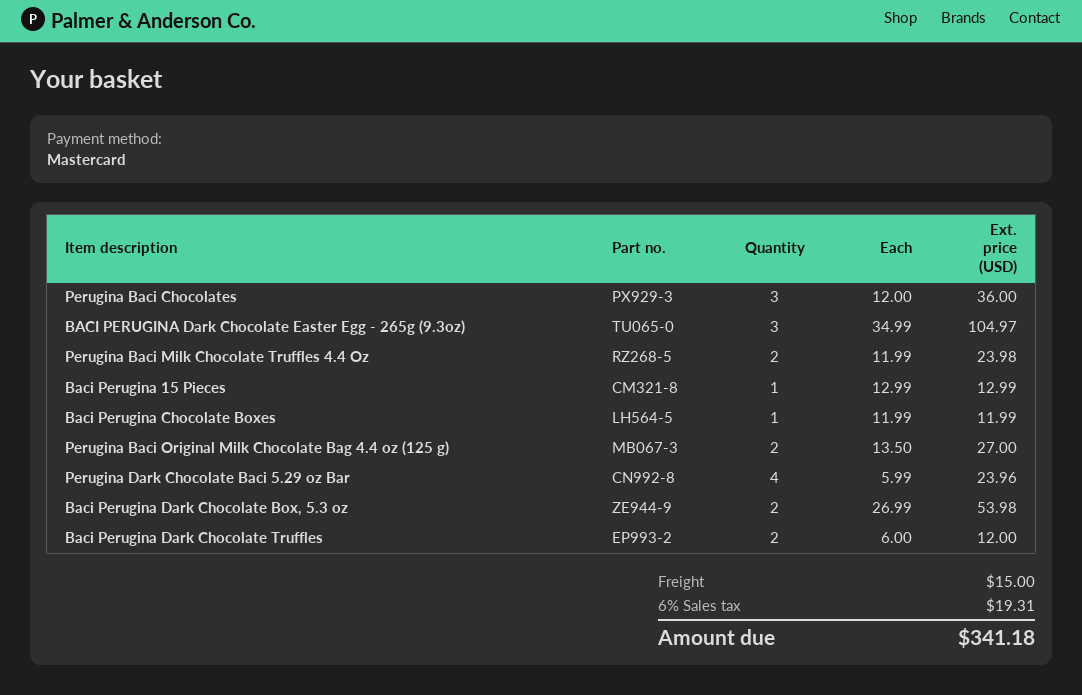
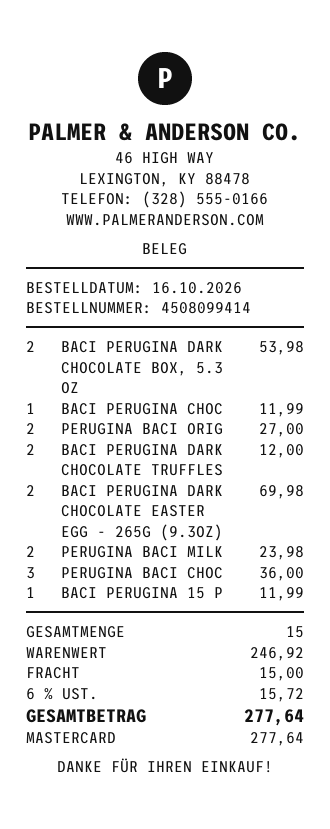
BACI PERUGINA Dark Chocolate Easter Egg - 265g (9.3oz): 3 for 104.97 -> 2 for 69.98
Baci Perugina 15 Pieces: 1 for 12.99 -> 1 for 11.99
Perugina Dark Chocolate Baci 5.29 oz Bar: 4 for 23.96 -> none
tax: 6% = 19.31 -> 6% = 15.72
total: 341.18 -> 277.64

